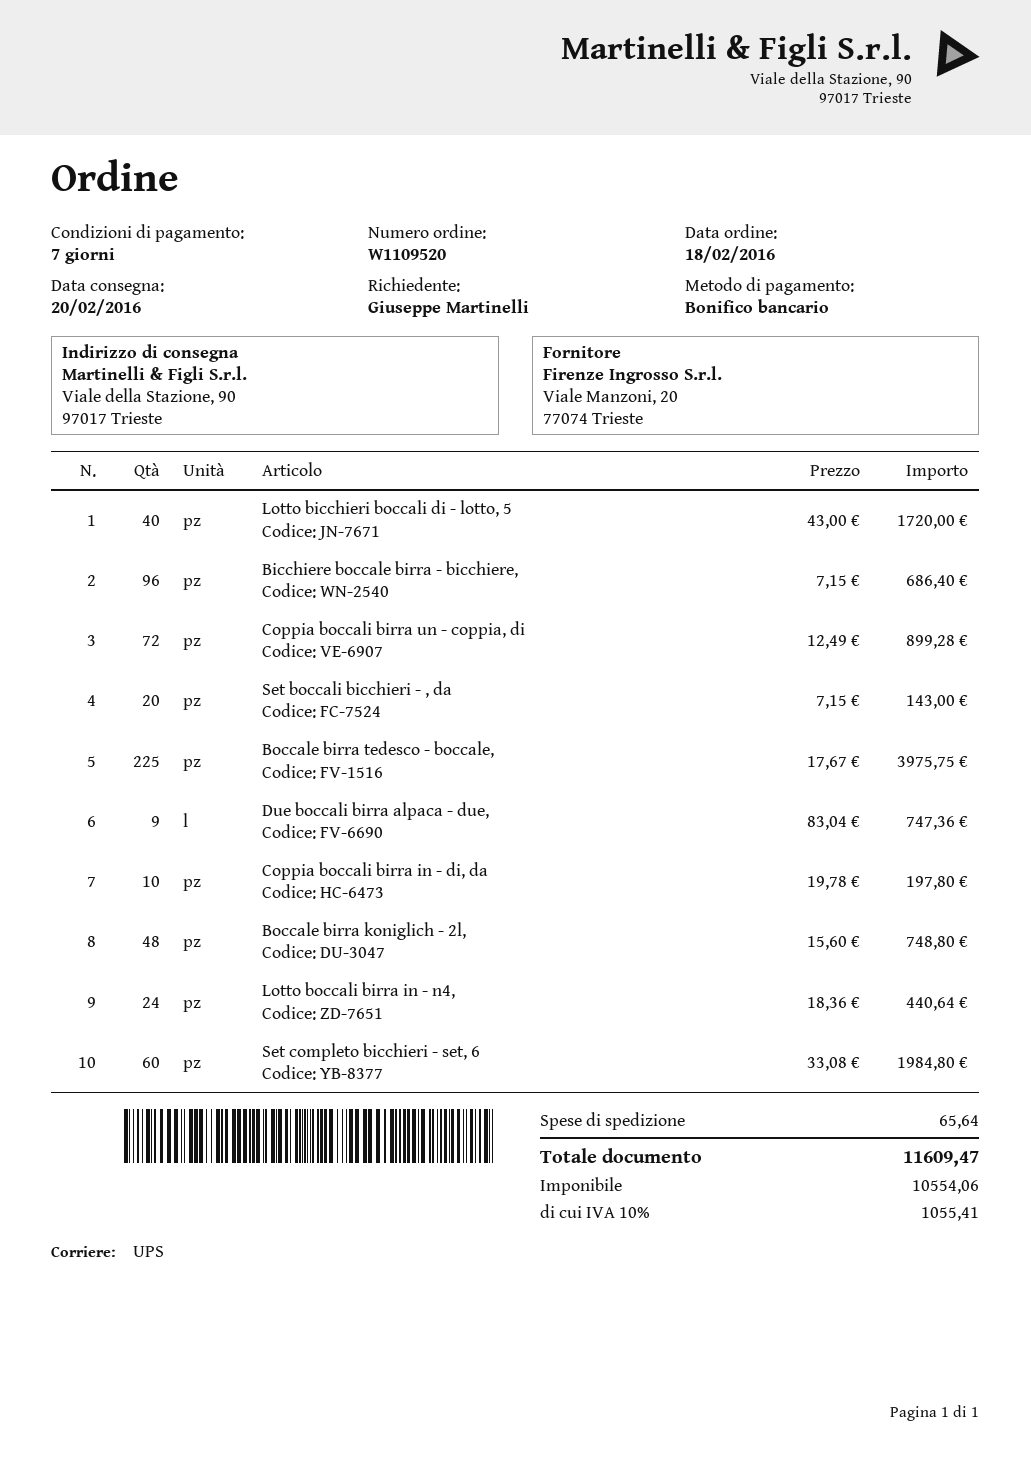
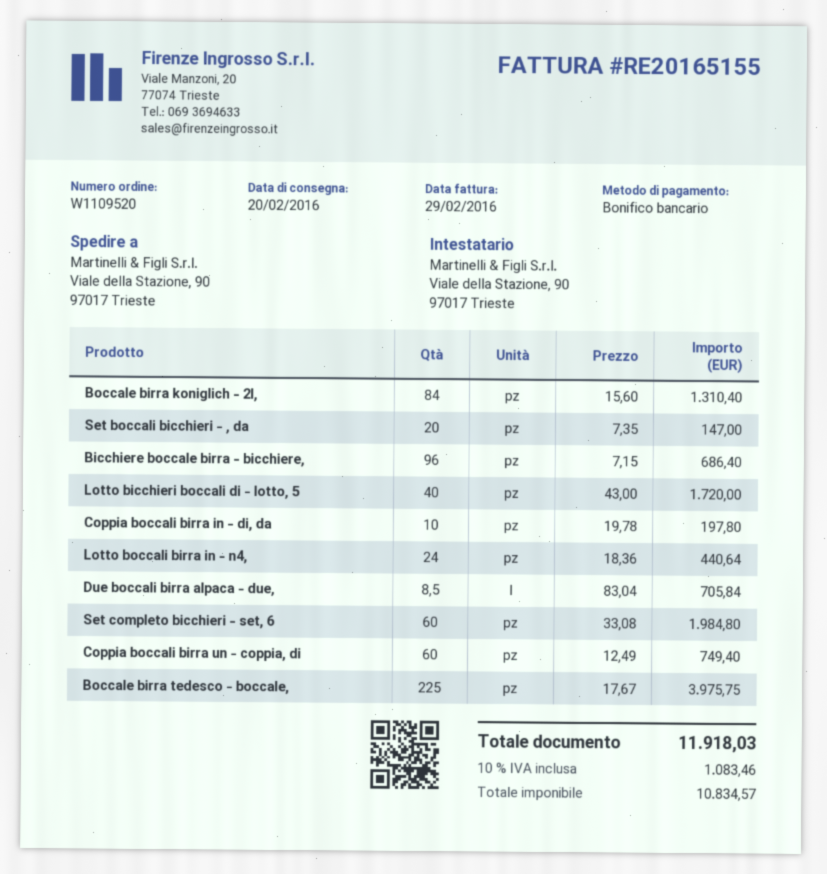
Coppia boccali birra un - coppia, di: 72 x 12.49 = 899.28 -> 60 x 12.49 = 749.40
Set boccali bicchieri - , da: 20 x 7.15 = 143.00 -> 20 x 7.35 = 147.00
Due boccali birra alpaca - due,: 9 x 83.04 = 747.36 -> 8.5 x 83.04 = 705.84
Boccale birra koniglich - 2l,: 48 x 15.60 = 748.80 -> 84 x 15.60 = 1310.40
shipping: 65.64 -> none
net: 10554.06 -> 10834.57
tax: 10% = 1055.41 -> 10% = 1083.46
total: 11609.47 -> 11918.03

